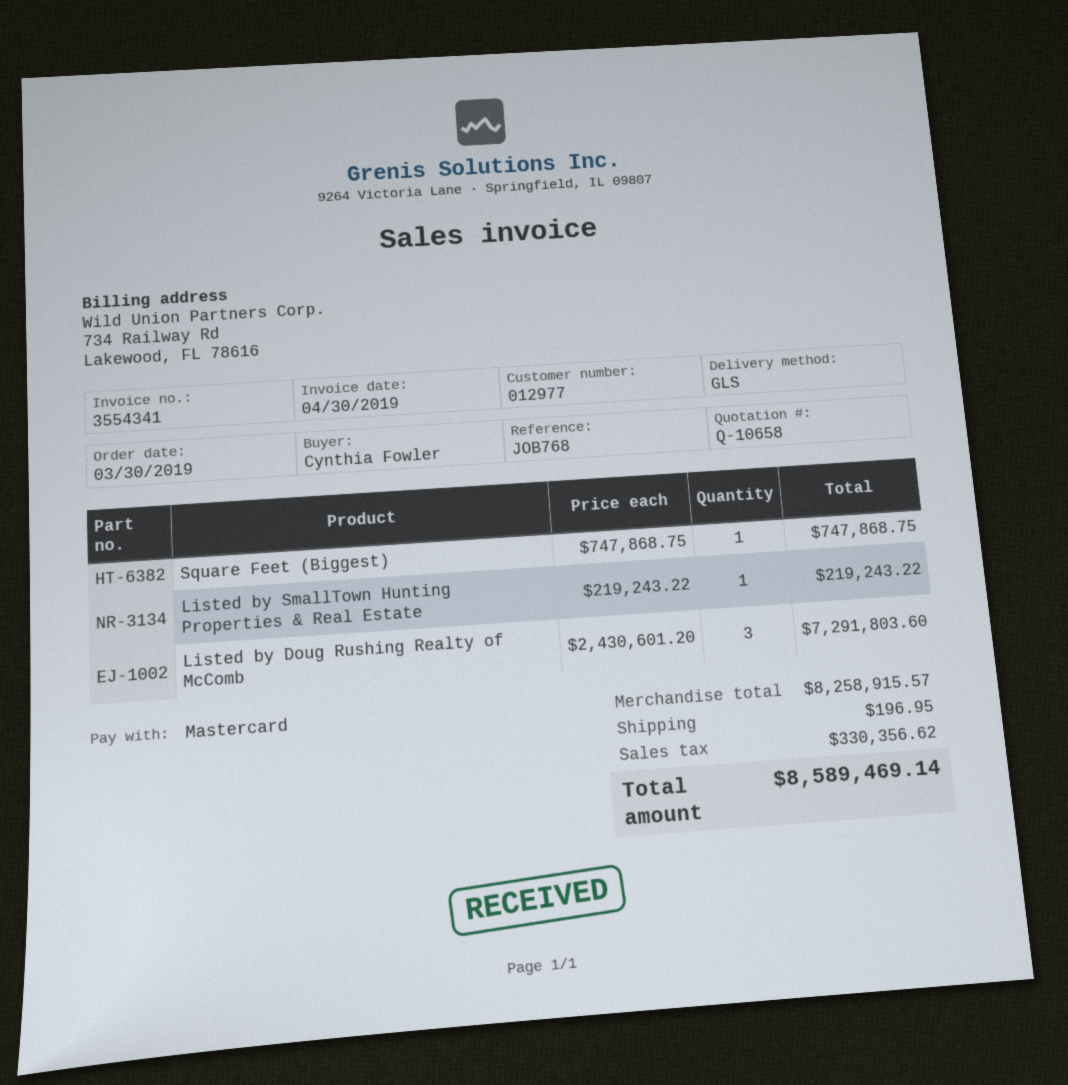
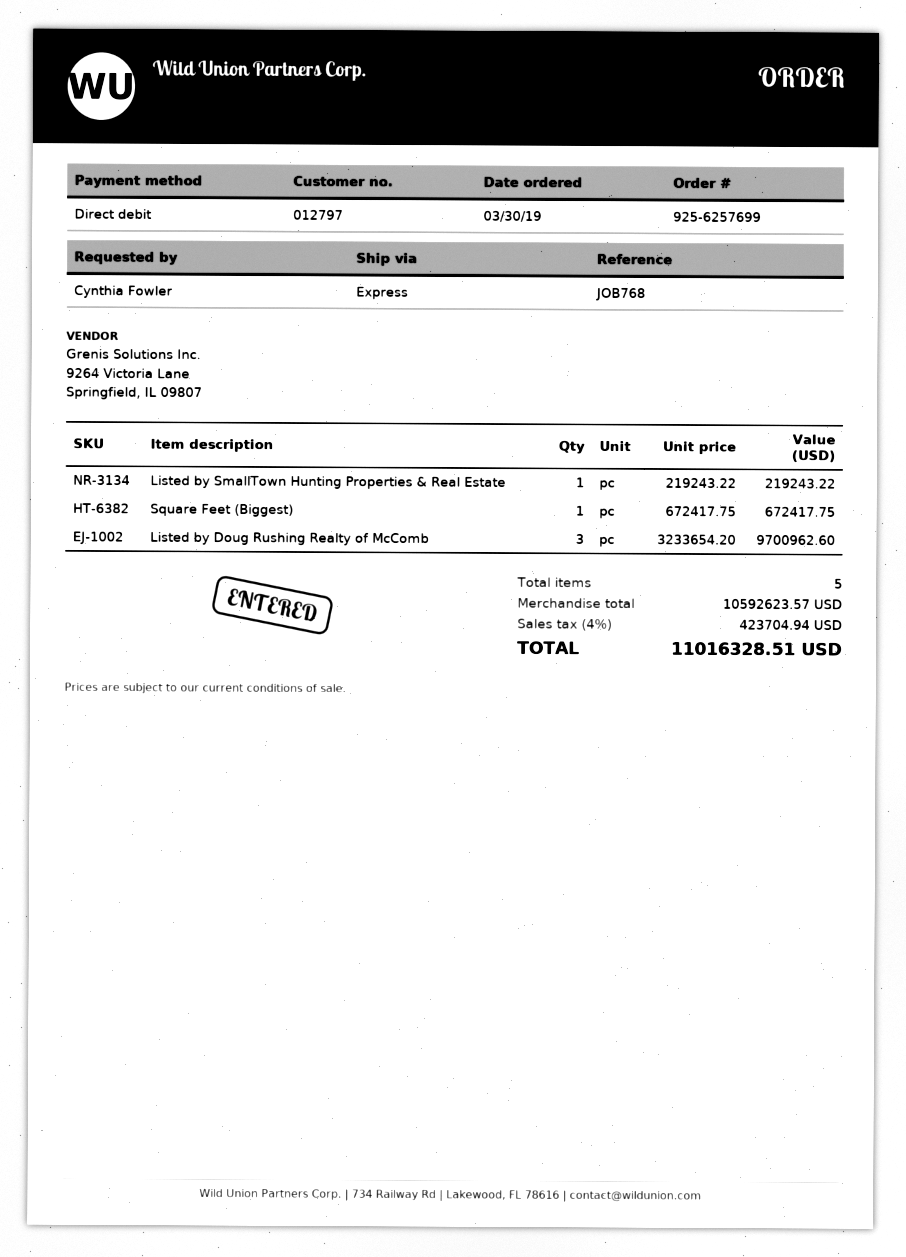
customer number: 012977 -> 012797
payment method: Mastercard -> direct debit
shipping method: GLS -> express
Square Feet (Biggest): 1 x 747868.75 = 747868.75 -> 1 x 672417.75 = 672417.75
Listed by Doug Rushing Realty of McComb: 3 x 2430601.20 = 7291803.60 -> 3 x 3233654.20 = 9700962.60
subtotal: 8258915.57 -> 10592623.57
shipping: 196.95 -> none
tax: 330356.62 -> 423704.94
total: 8589469.14 -> 11016328.51

